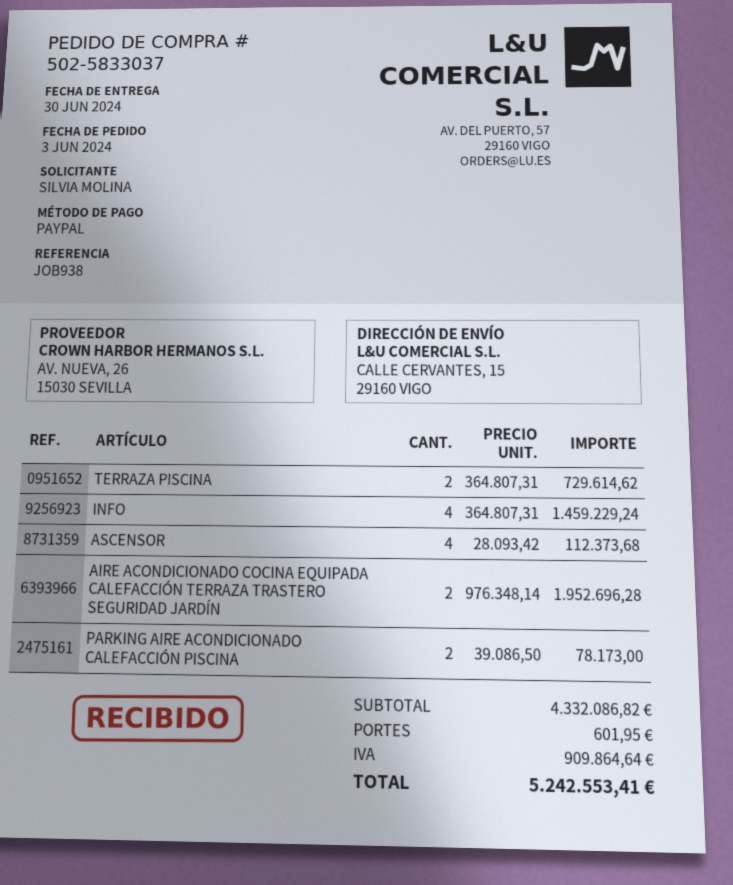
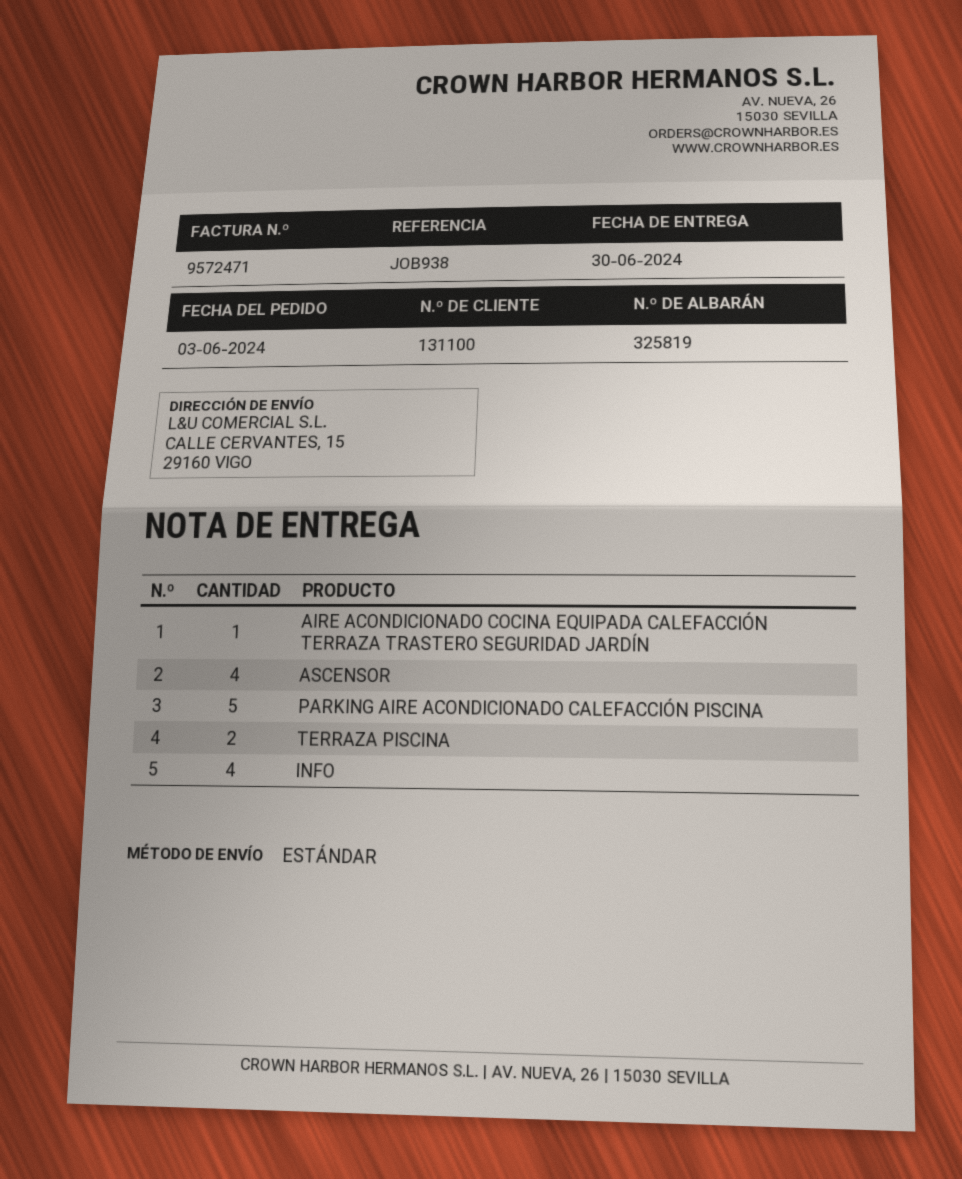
AIRE ACONDICIONADO COCINA EQUIPADA CALEFACCIÓN TERRAZA TRASTERO SEGURIDAD JARDÍN: 2 -> 1
PARKING AIRE ACONDICIONADO CALEFACCIÓN PISCINA: 2 -> 5

